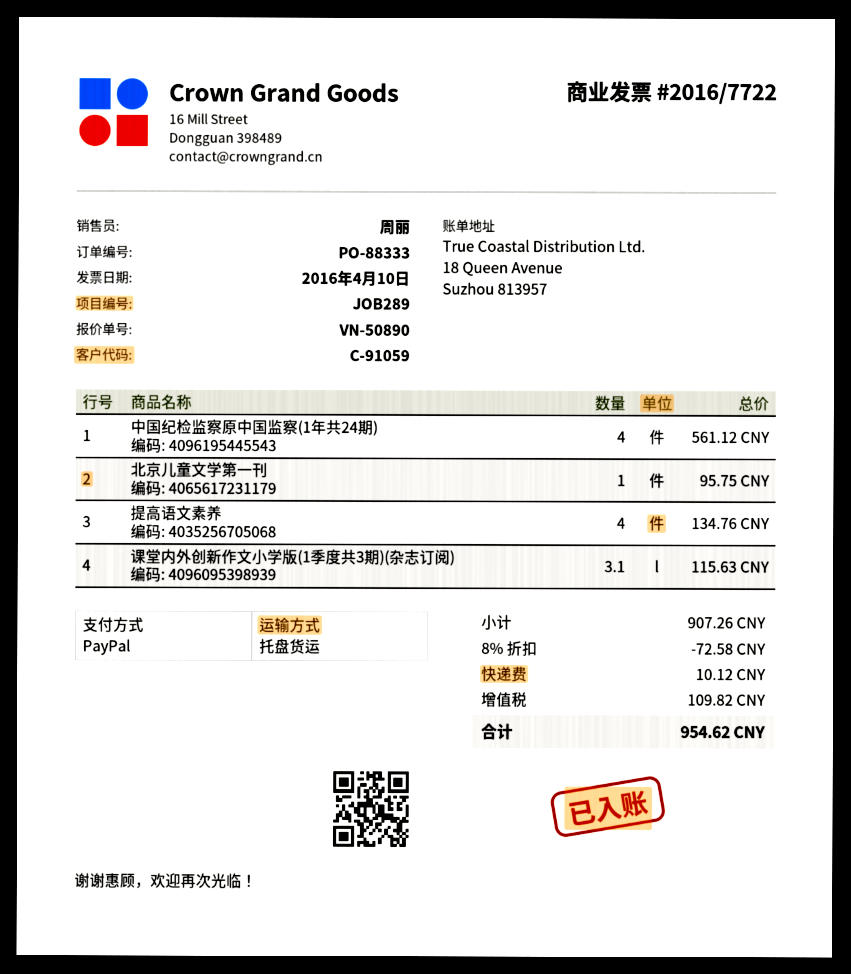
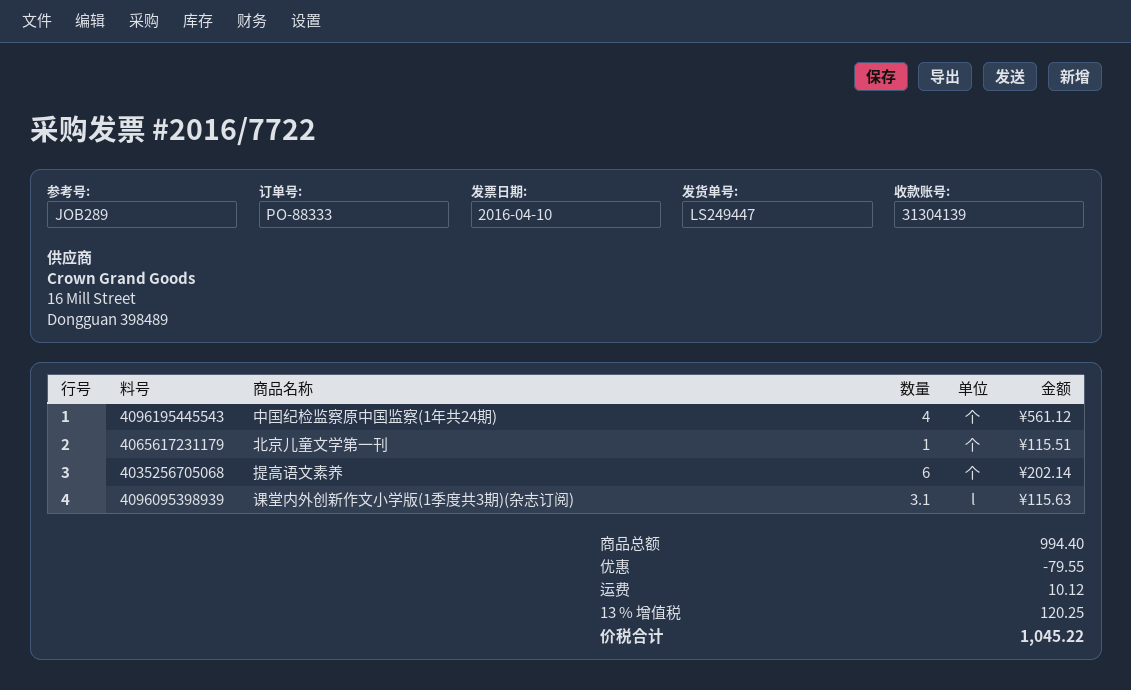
北京儿童文学第一刊: 1 for 95.75 -> 1 for 115.51
提高语文素养: 4 for 134.76 -> 6 for 202.14
subtotal: 907.26 -> 994.40
discount: 72.58 -> 79.55
tax: 109.82 -> 120.25
total: 954.62 -> 1045.22

